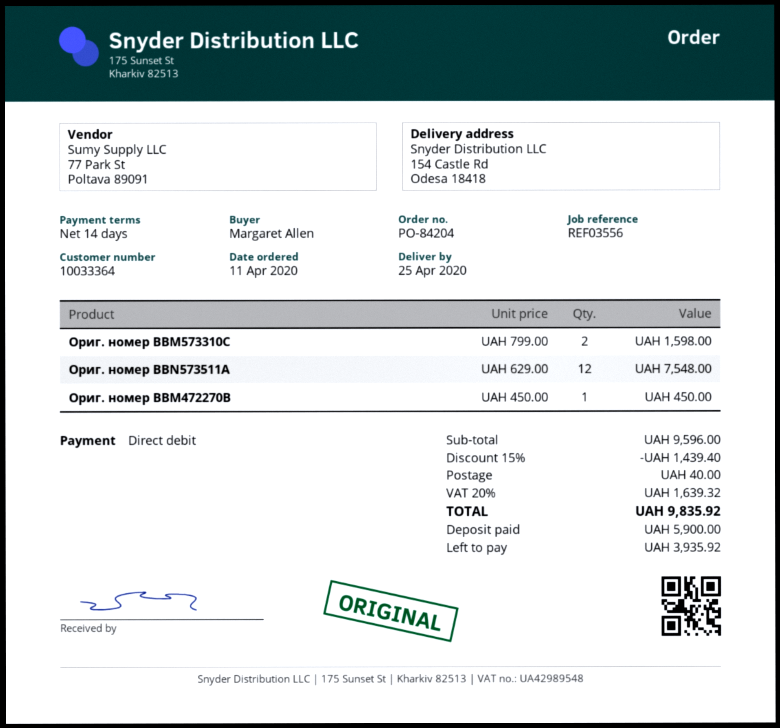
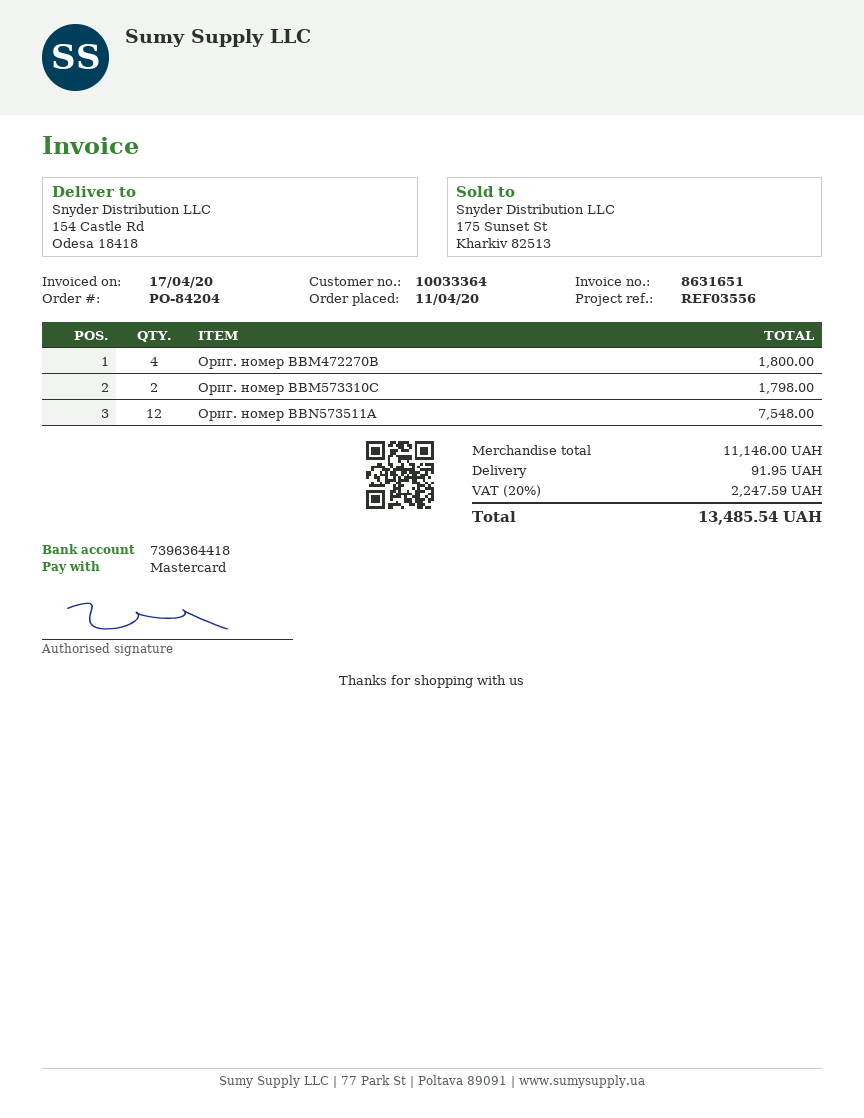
payment method: direct debit -> Mastercard
Ориг. номер BBM573310C: 2 for 1598.00 -> 2 for 1798.00
Ориг. номер BBM472270B: 1 for 450.00 -> 4 for 1800.00
subtotal: 9596.00 -> 11146.00
discount: 15% = 1439.40 -> none
shipping: 40.00 -> 91.95
tax: 20% = 1639.32 -> 20% = 2247.59
total: 9835.92 -> 13485.54

